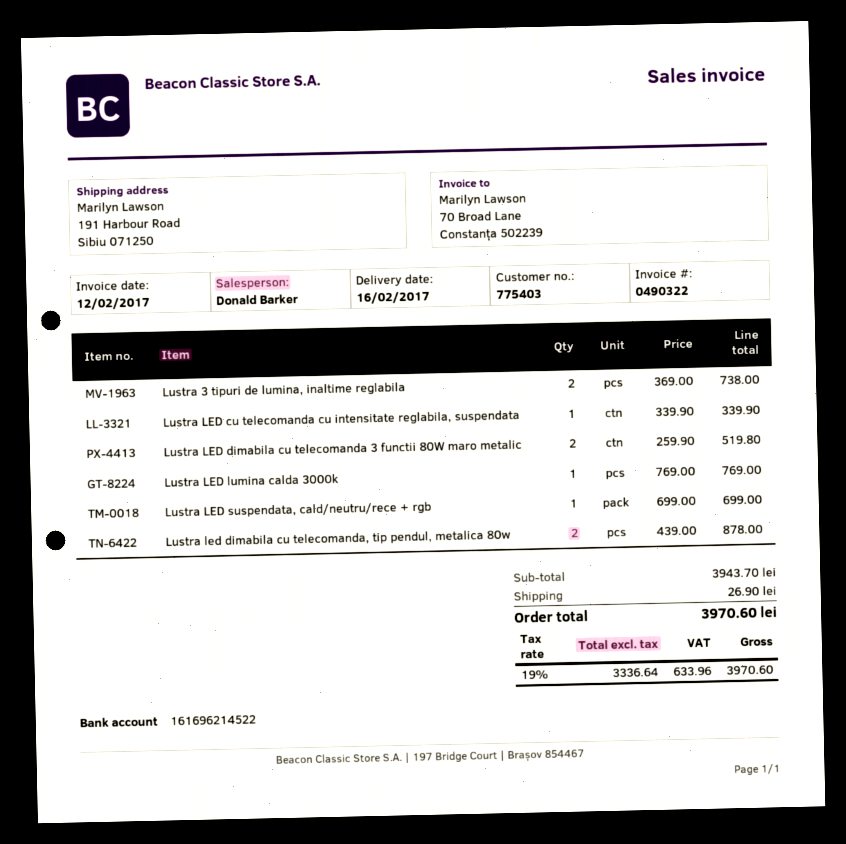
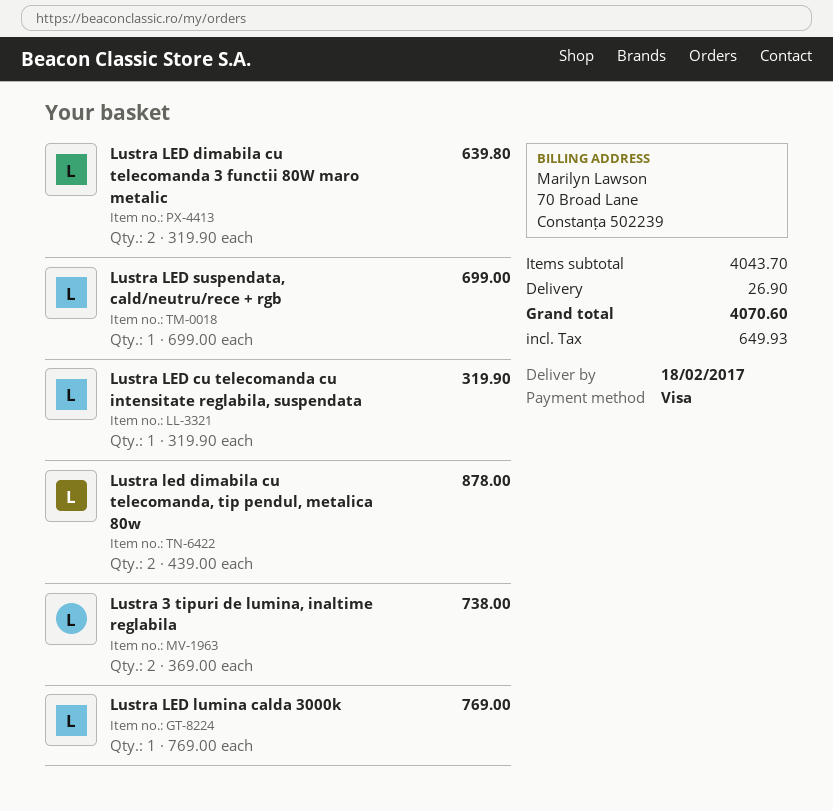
delivery date: 2017-02-16 -> 2017-02-18
Lustra LED cu telecomanda cu intensitate reglabila, suspendata: 1 x 339.90 = 339.90 -> 1 x 319.90 = 319.90
Lustra LED dimabila cu telecomanda 3 functii 80W maro metalic: 2 x 259.90 = 519.80 -> 2 x 319.90 = 639.80
subtotal: 3943.70 -> 4043.70
tax: 633.96 -> 649.93
total: 3970.60 -> 4070.60

